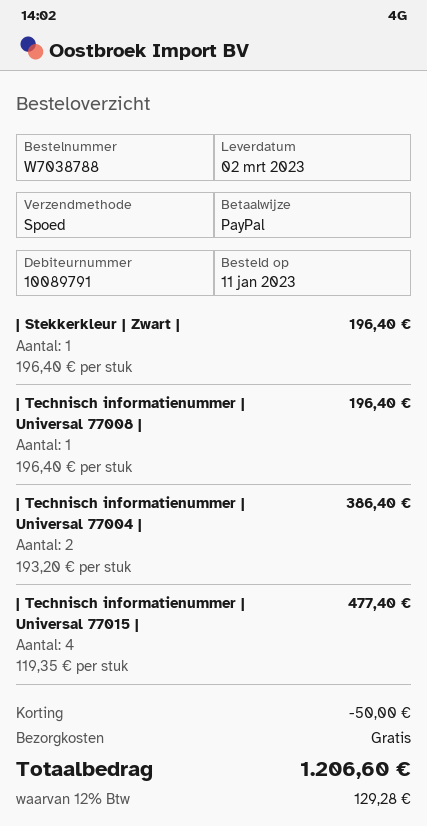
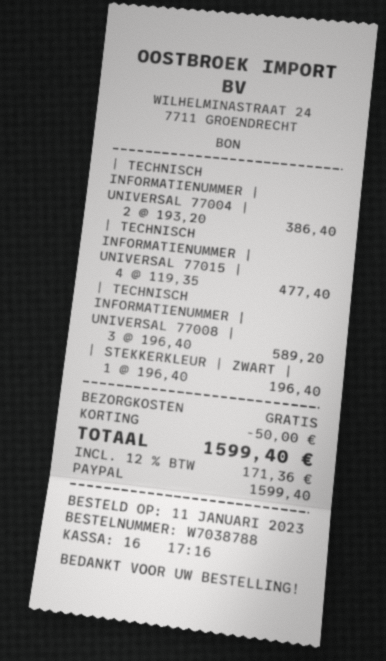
| Technisch informatienummer | Universal 77008 |: 1 x 196.40 = 196.40 -> 3 x 196.40 = 589.20
tax: 12% = 129.28 -> 12% = 171.36
total: 1206.60 -> 1599.40

